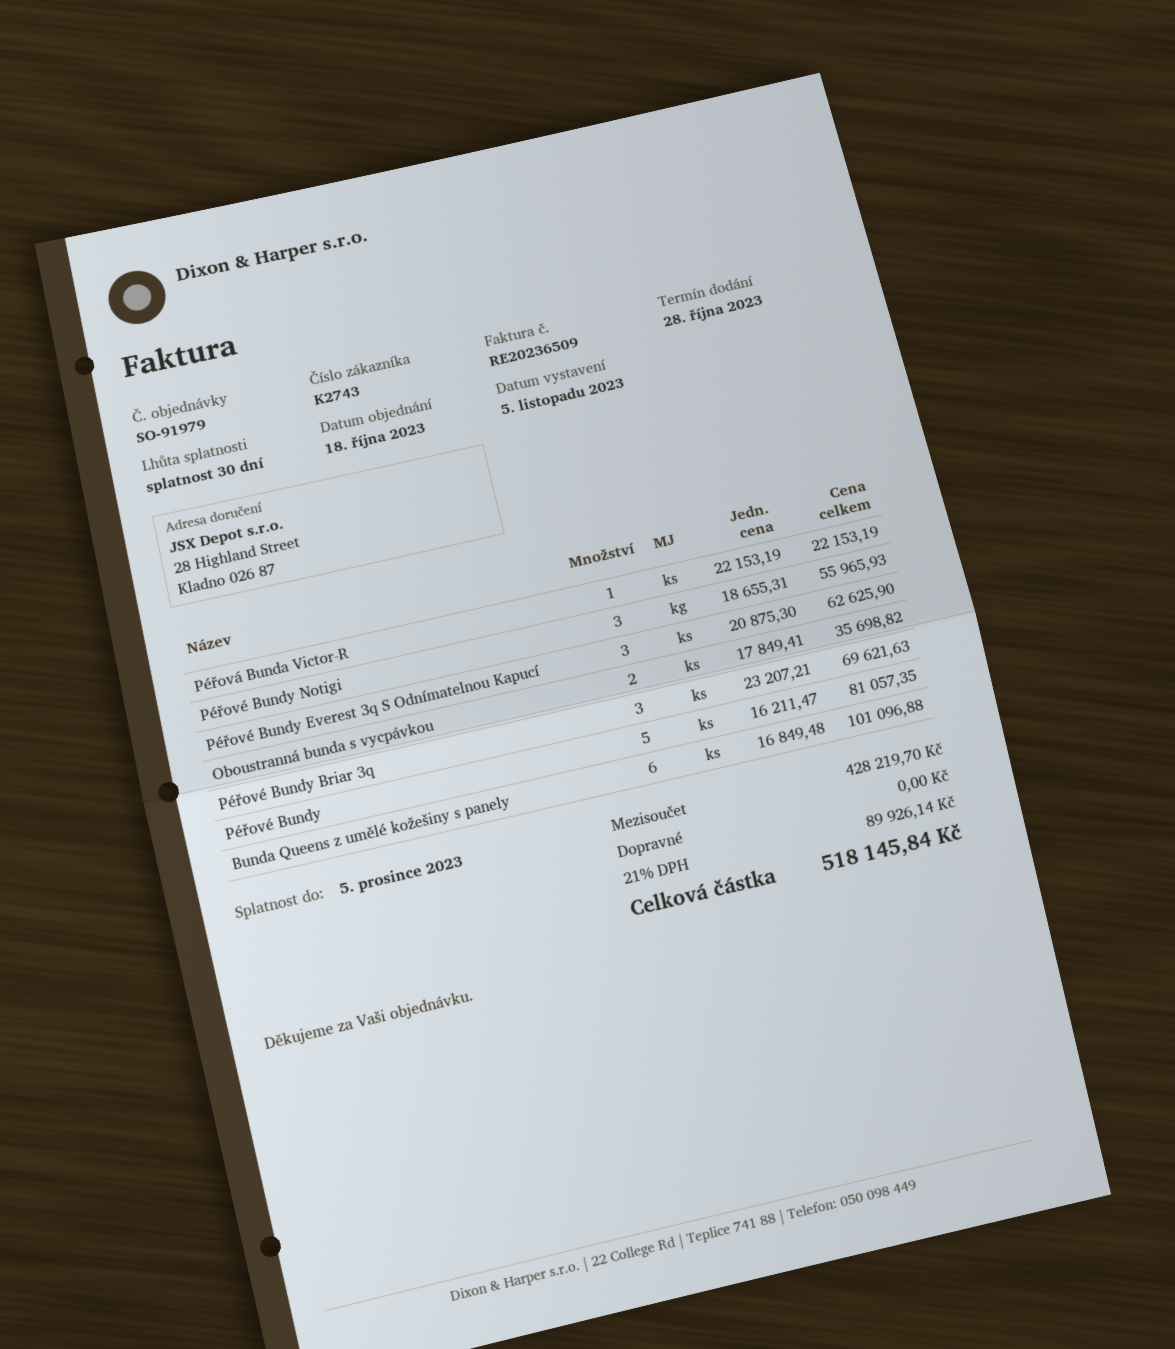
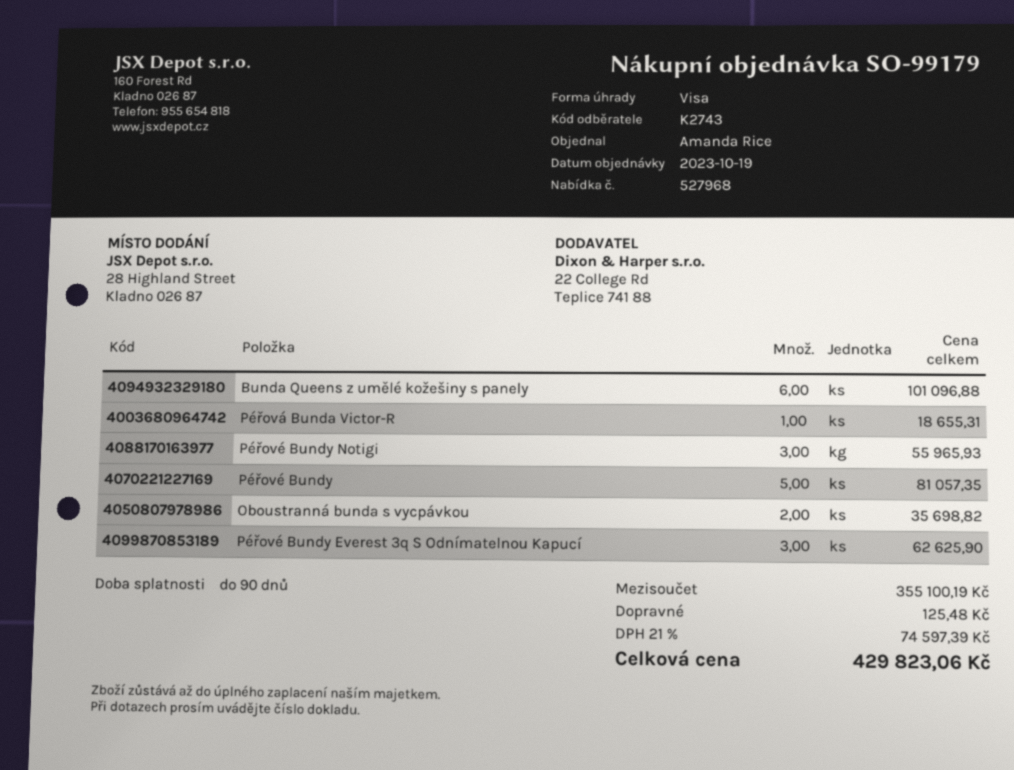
order number: SO-91979 -> SO-99179
order date: 2023-10-18 -> 2023-10-19
payment terms: 30 days -> 90 days
Péřová Bunda Victor-R: 1 for 22153.19 -> 1 for 18655.31
Péřové Bundy Briar 3q: 3 for 69621.63 -> none
subtotal: 428219.70 -> 355100.19
shipping: 0.00 -> 125.48
tax: 21% = 89926.14 -> 21% = 74597.39
total: 518145.84 -> 429823.06

